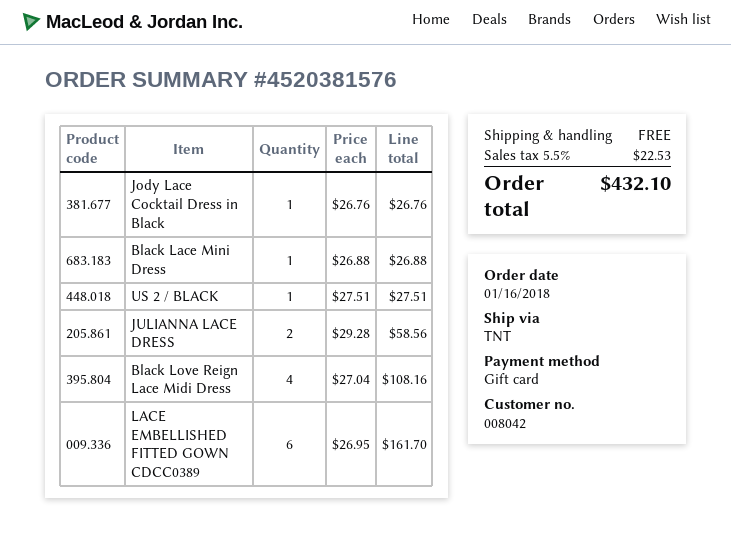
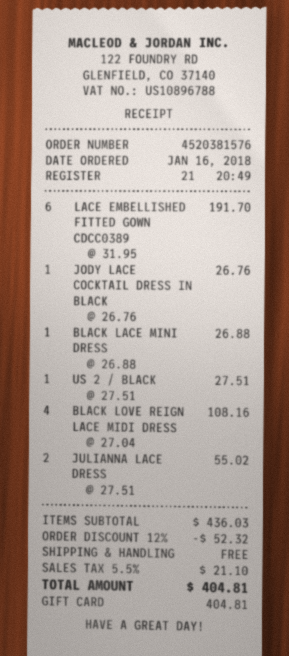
JULIANNA LACE DRESS: 2 x 29.28 = 58.56 -> 2 x 27.51 = 55.02
LACE EMBELLISHED FITTED GOWN CDCC0389: 6 x 26.95 = 161.70 -> 6 x 31.95 = 191.70
discount: none -> 12% = 52.32
tax: 5.5% = 22.53 -> 5.5% = 21.10
total: 432.10 -> 404.81

